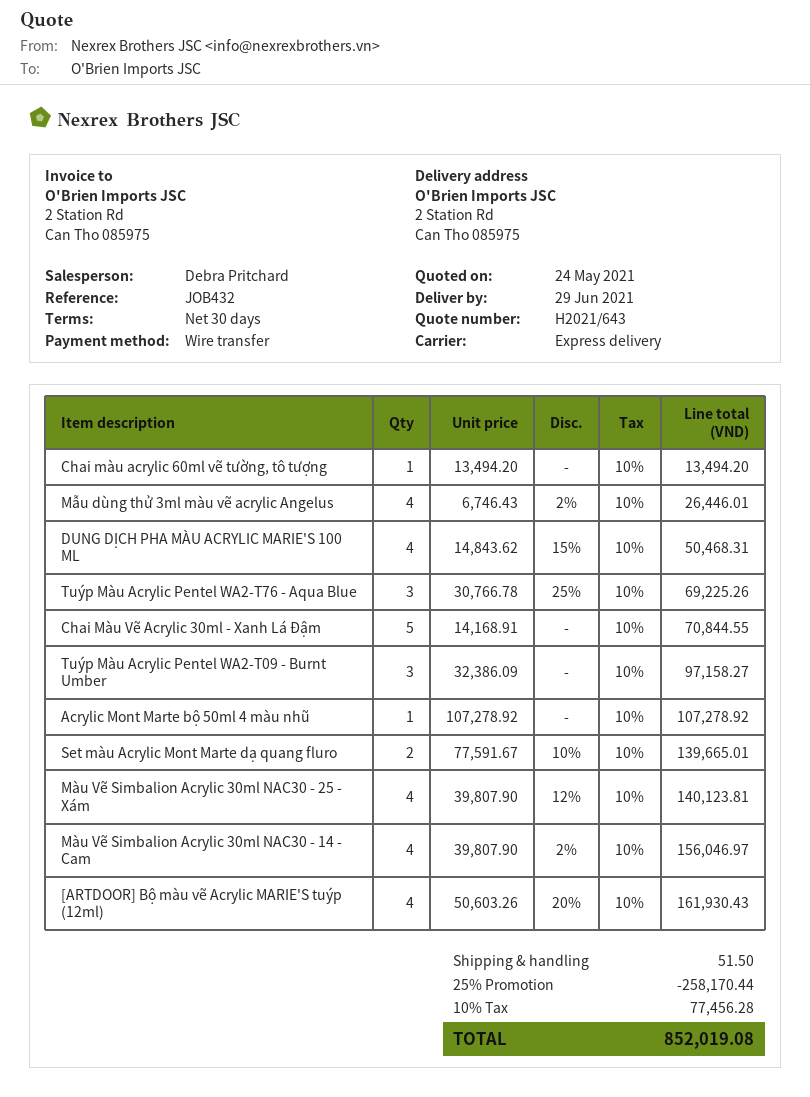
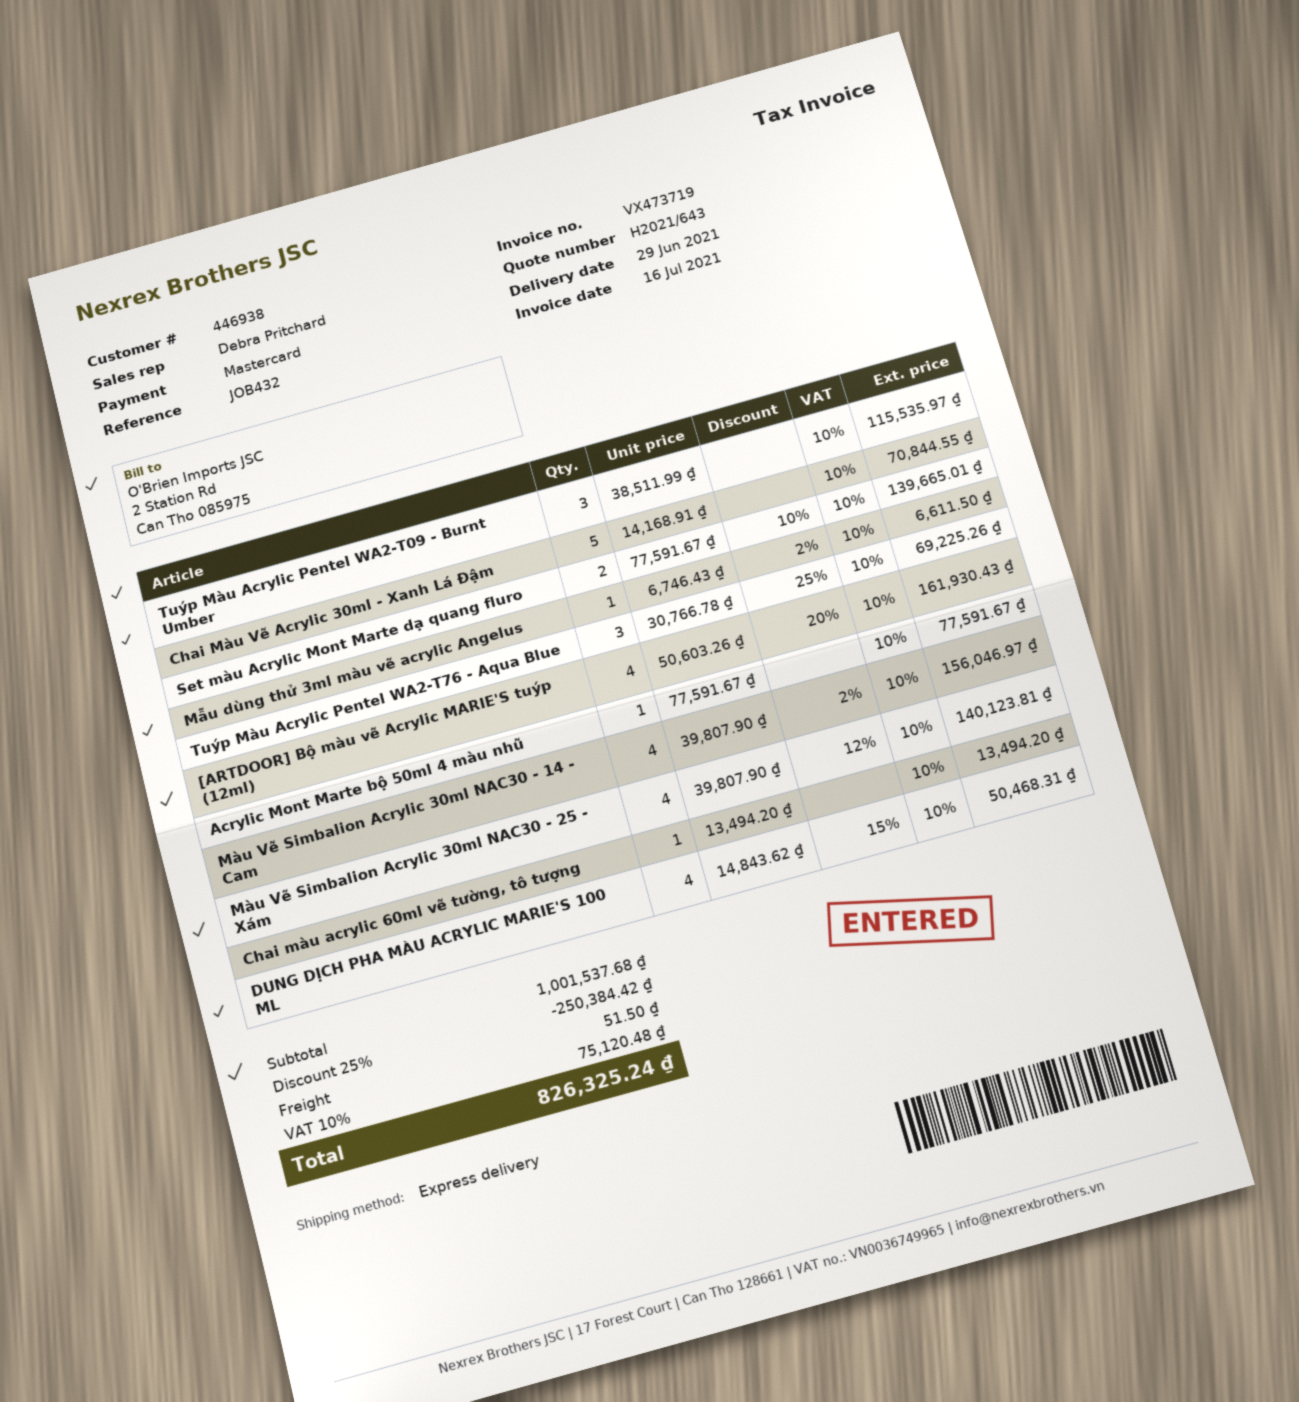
payment method: bank transfer -> Mastercard
Mẫu dùng thử 3ml màu vẽ acrylic Angelus: 4 x 6746.43 - 2% = 26446.01 -> 1 x 6746.43 - 2% = 6611.50
Tuýp Màu Acrylic Pentel WA2-T09 - Burnt Umber: 3 x 32386.09 = 97158.27 -> 3 x 38511.99 = 115535.97
Acrylic Mont Marte bộ 50ml 4 màu nhũ: 1 x 107278.92 = 107278.92 -> 1 x 77591.67 = 77591.67
discount: 25% = 258170.44 -> 25% = 250384.42
tax: 10% = 77456.28 -> 10% = 75120.48
total: 852019.08 -> 826325.24

